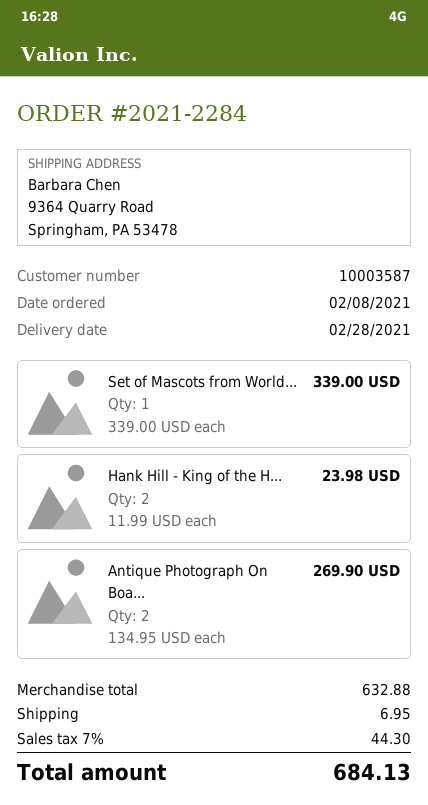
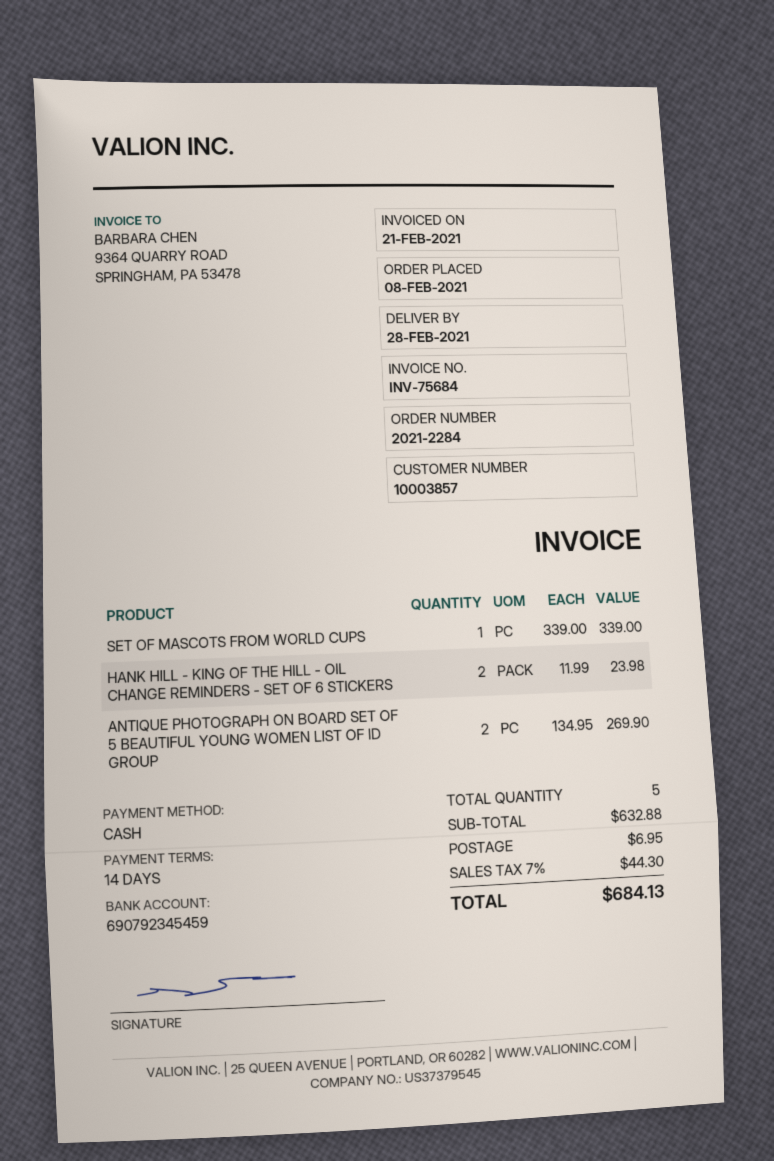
customer number: 10003587 -> 10003857

